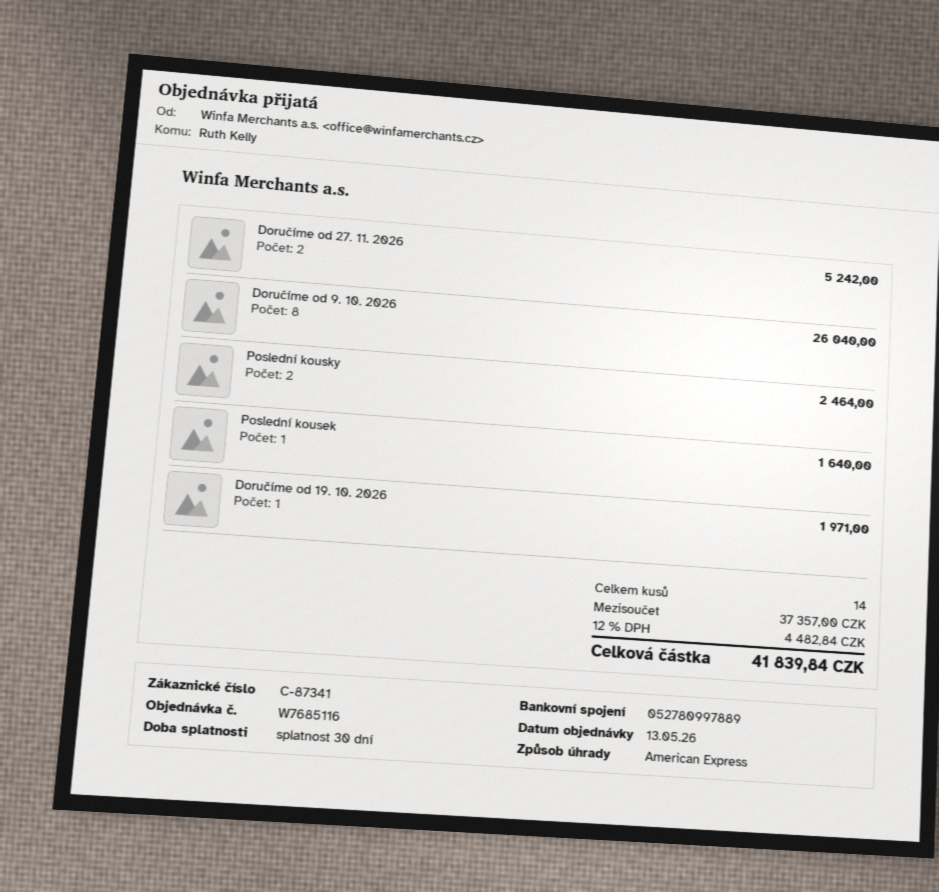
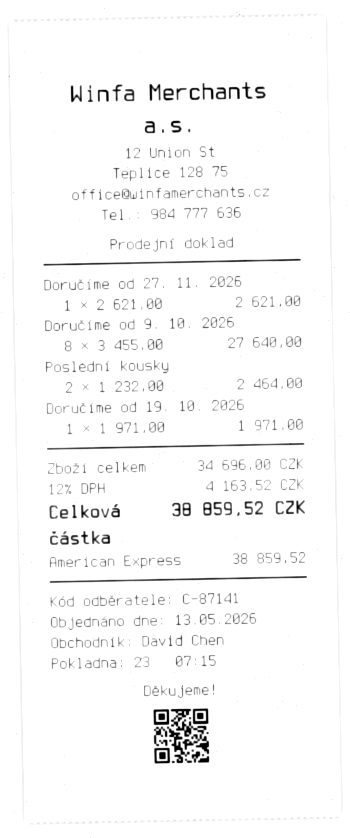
customer number: C-87341 -> C-87141
Doručíme od 27. 11. 2026: 2 for 5242.00 -> 1 for 2621.00
Doručíme od 9. 10. 2026: 8 for 26040.00 -> 8 for 27640.00
Poslední kousek: 1 for 1640.00 -> none
subtotal: 37357.00 -> 34696.00
tax: 12% = 4482.84 -> 12% = 4163.52
total: 41839.84 -> 38859.52

